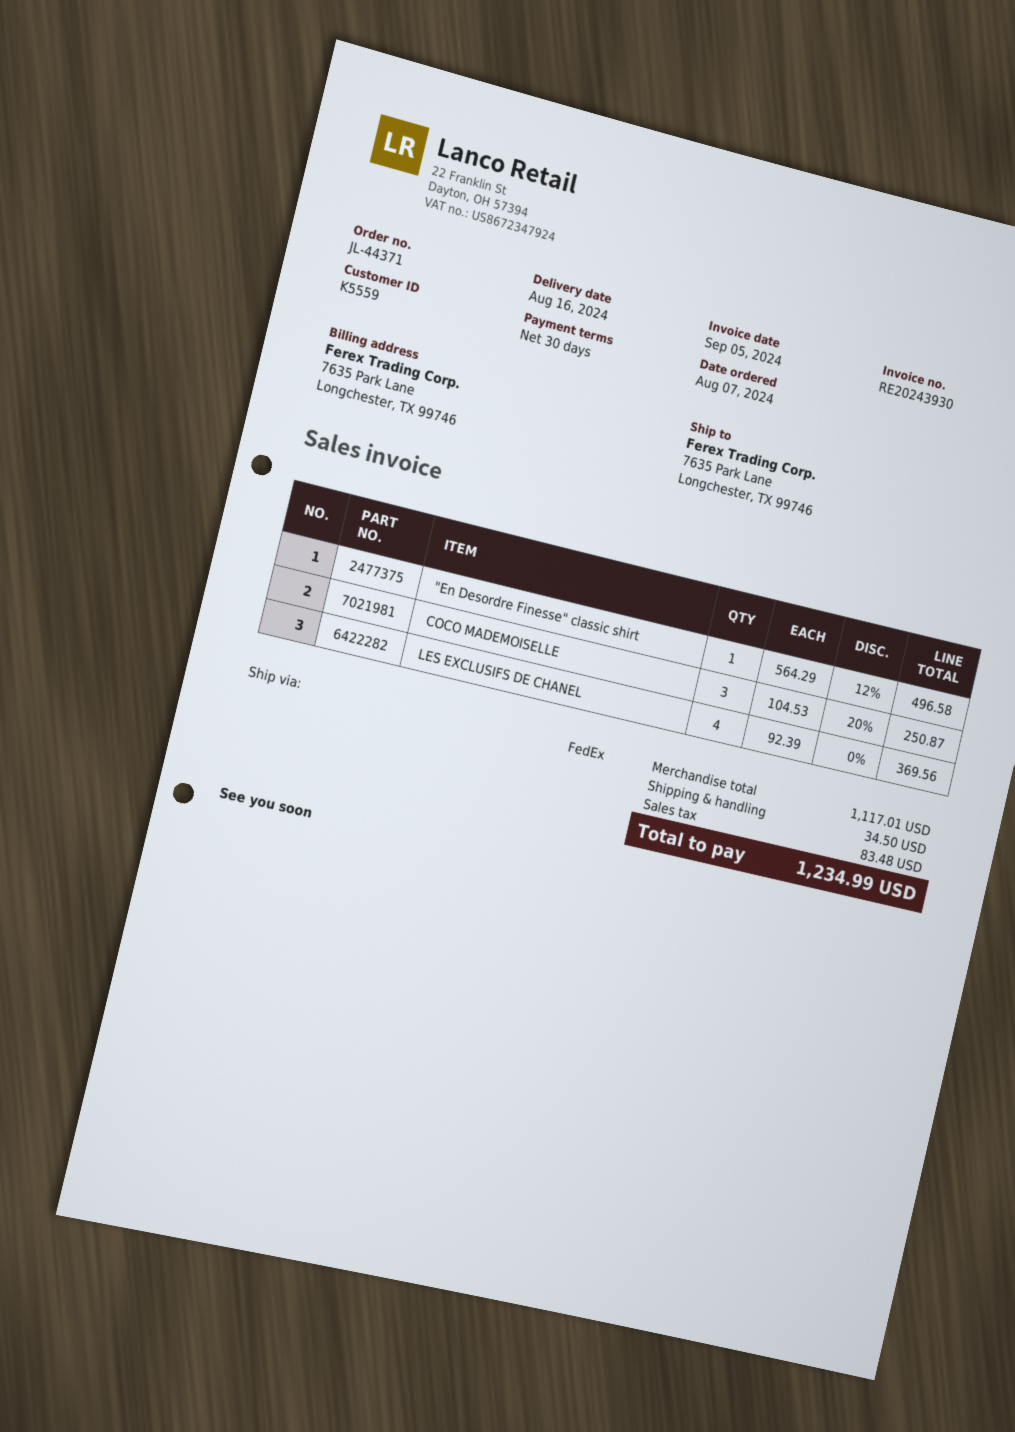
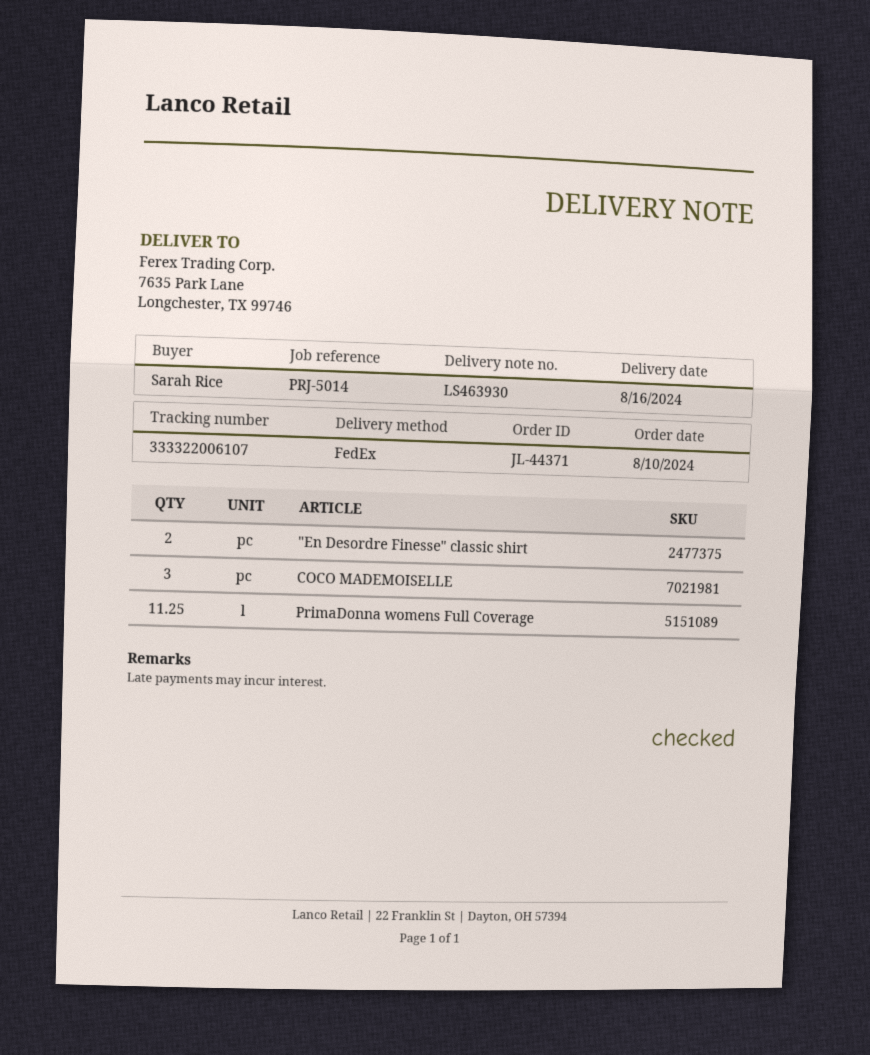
order date: 2024-08-07 -> 2024-08-10
"En Desordre Finesse" classic shirt: 1 -> 2
LES EXCLUSIFS DE CHANEL: 4 -> none
PrimaDonna womens Full Coverage: none -> 11.25

